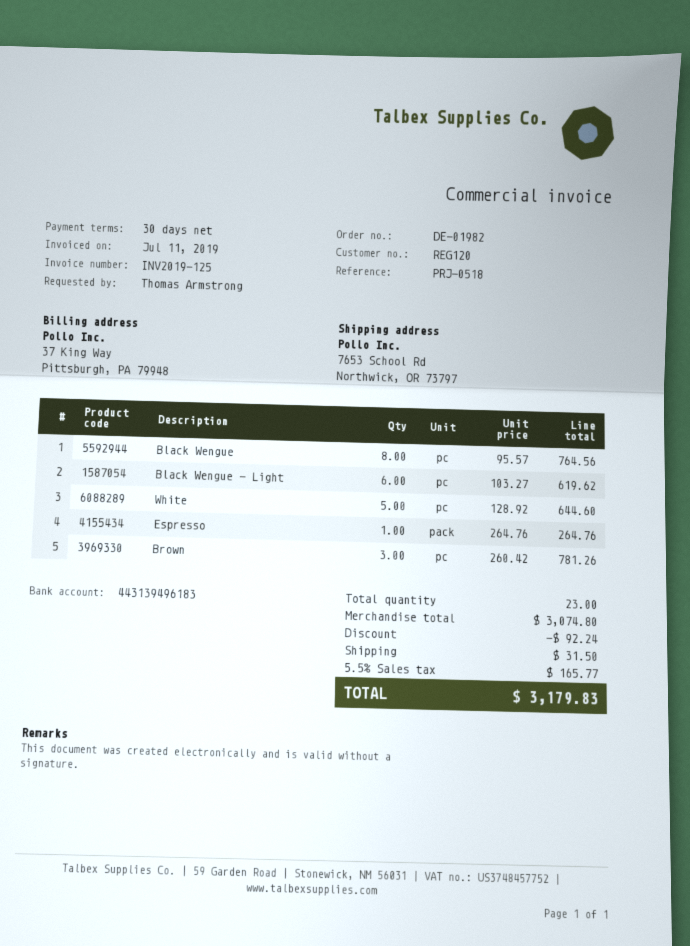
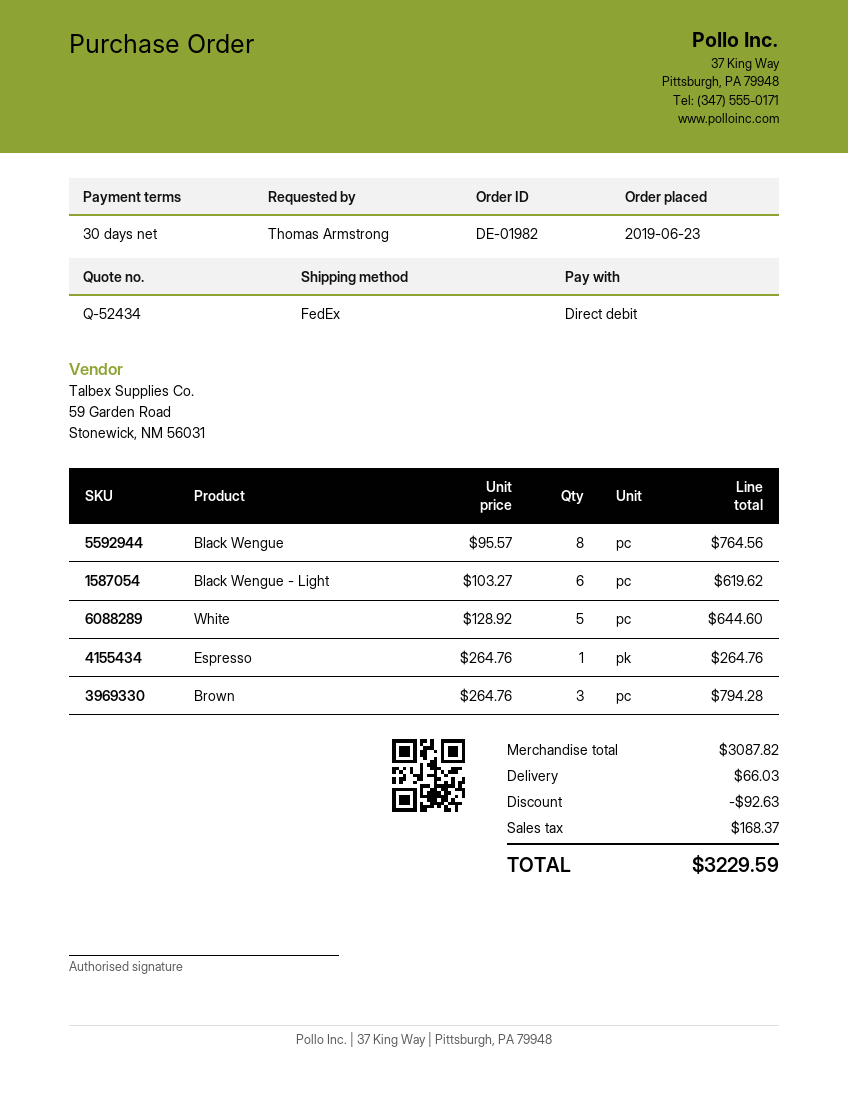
Brown: 3 x 260.42 = 781.26 -> 3 x 264.76 = 794.28
subtotal: 3074.80 -> 3087.82
discount: 92.24 -> 92.63
shipping: 31.50 -> 66.03
tax: 165.77 -> 168.37
total: 3179.83 -> 3229.59

